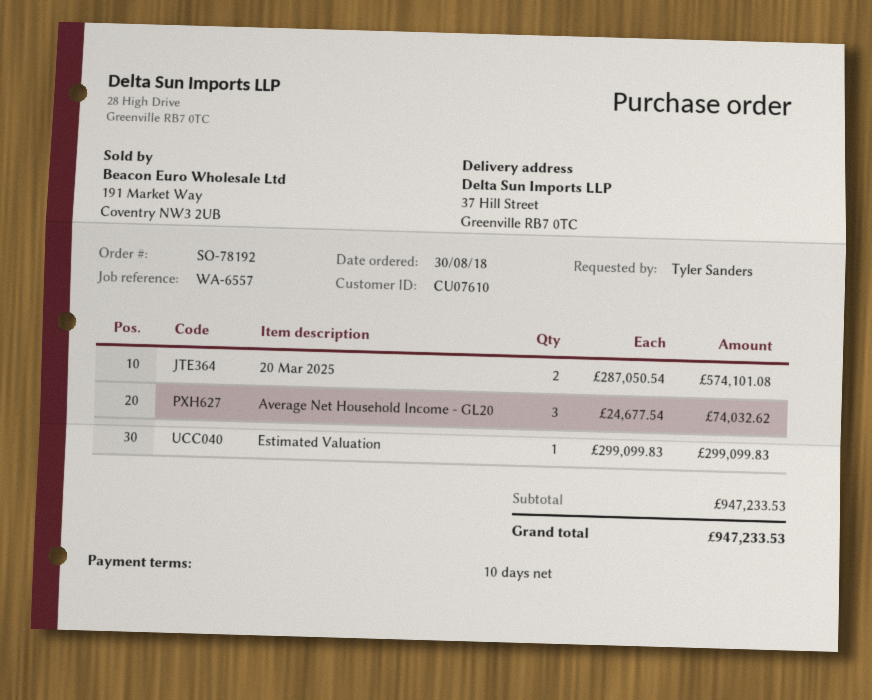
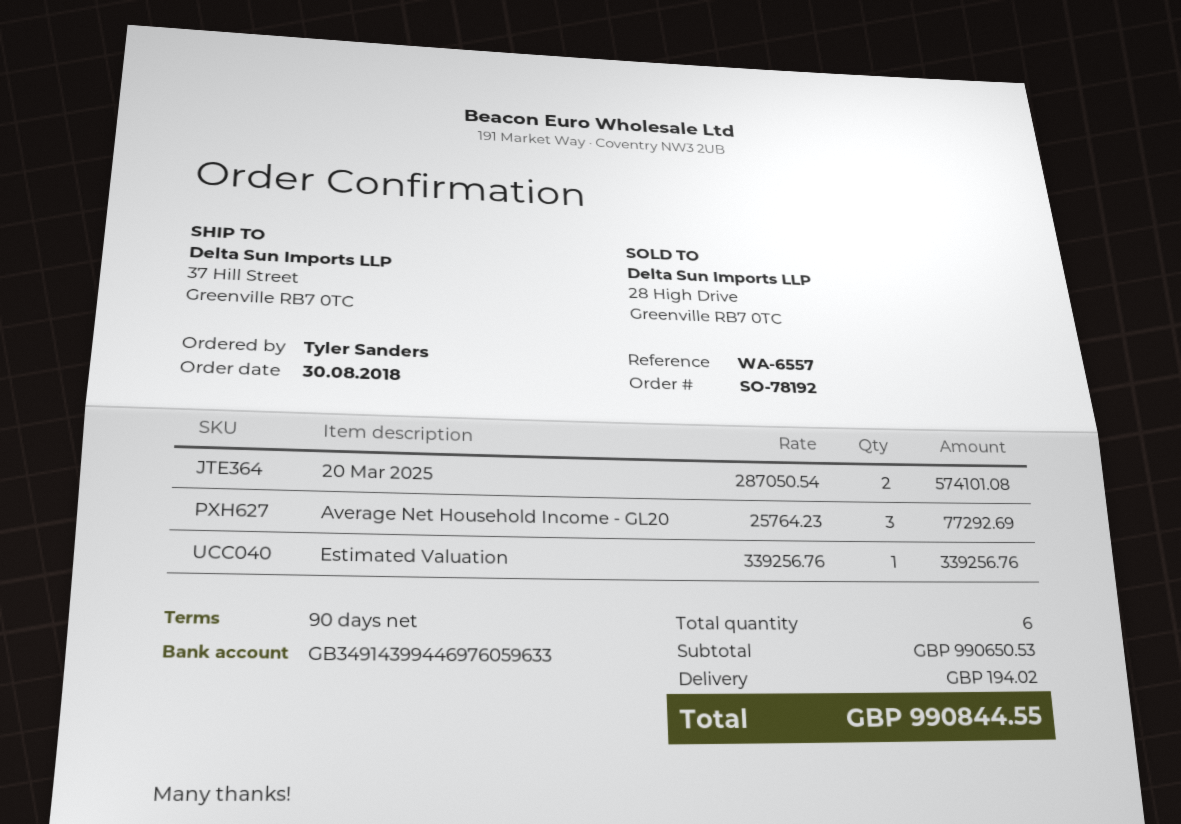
payment terms: 10 days -> 90 days
Average Net Household Income - GL20: 3 x 24677.54 = 74032.62 -> 3 x 25764.23 = 77292.69
Estimated Valuation: 1 x 299099.83 = 299099.83 -> 1 x 339256.76 = 339256.76
subtotal: 947233.53 -> 990650.53
shipping: none -> 194.02
total: 947233.53 -> 990844.55

